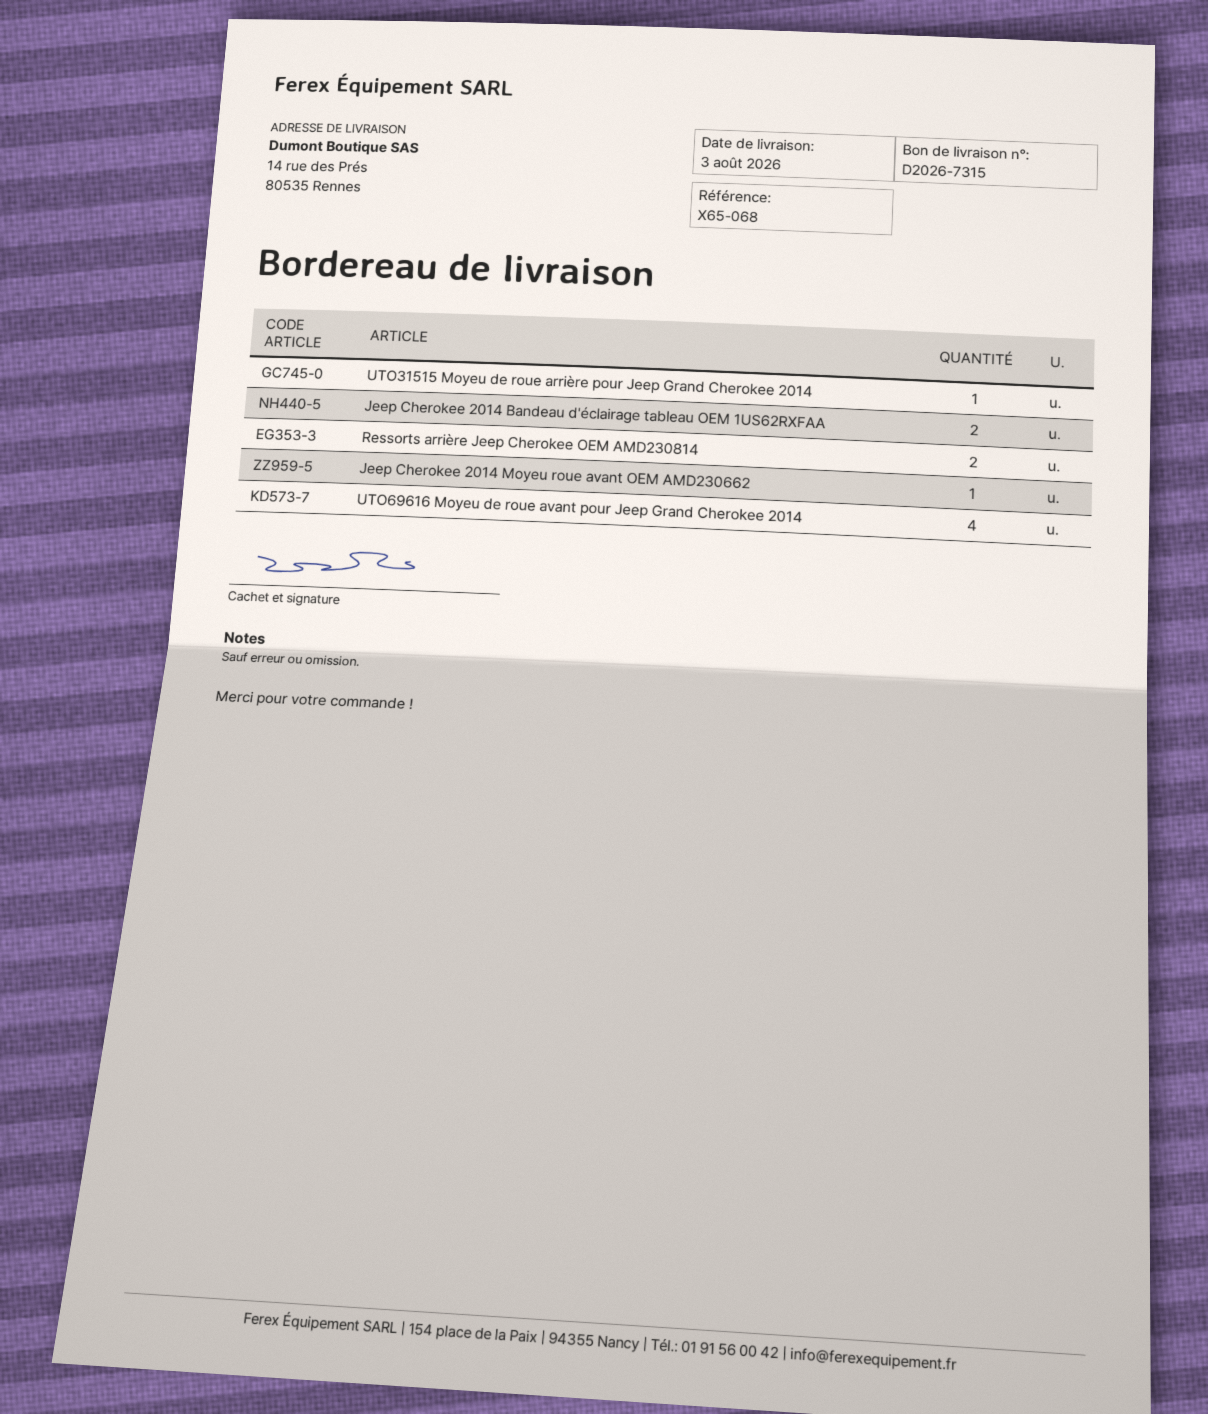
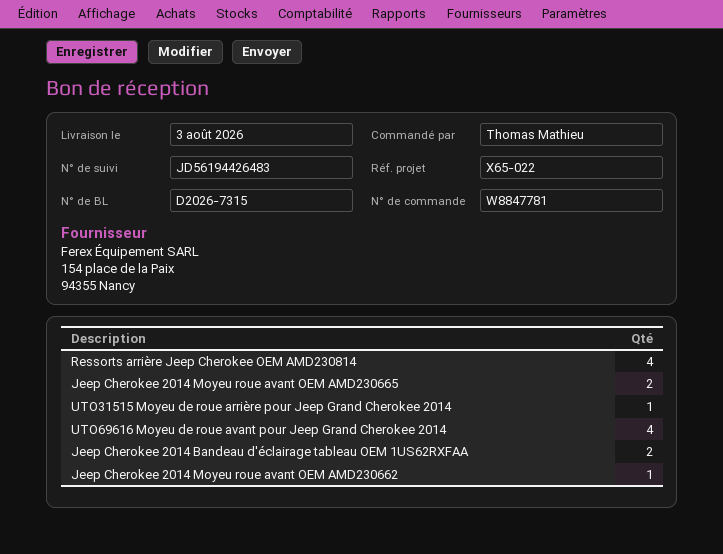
reference: X65-068 -> X65-022
Ressorts arrière Jeep Cherokee OEM AMD230814: 2 -> 4
Jeep Cherokee 2014 Moyeu roue avant OEM AMD230665: none -> 2

